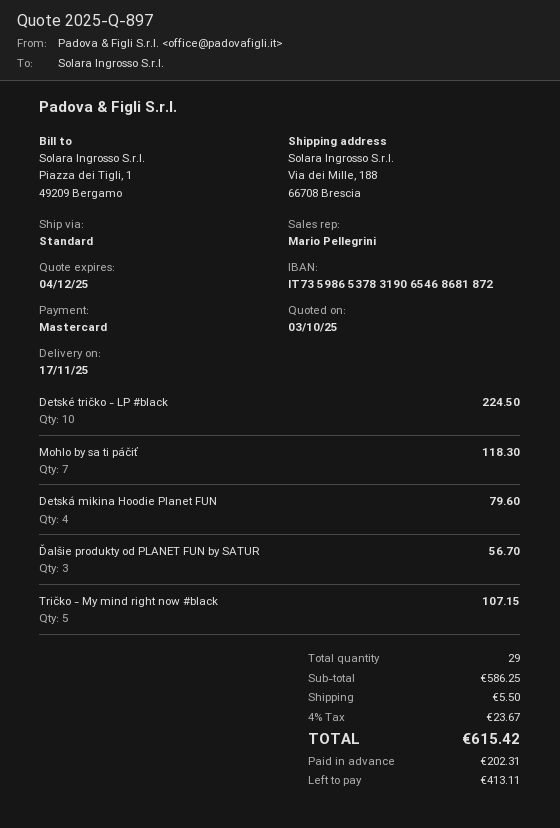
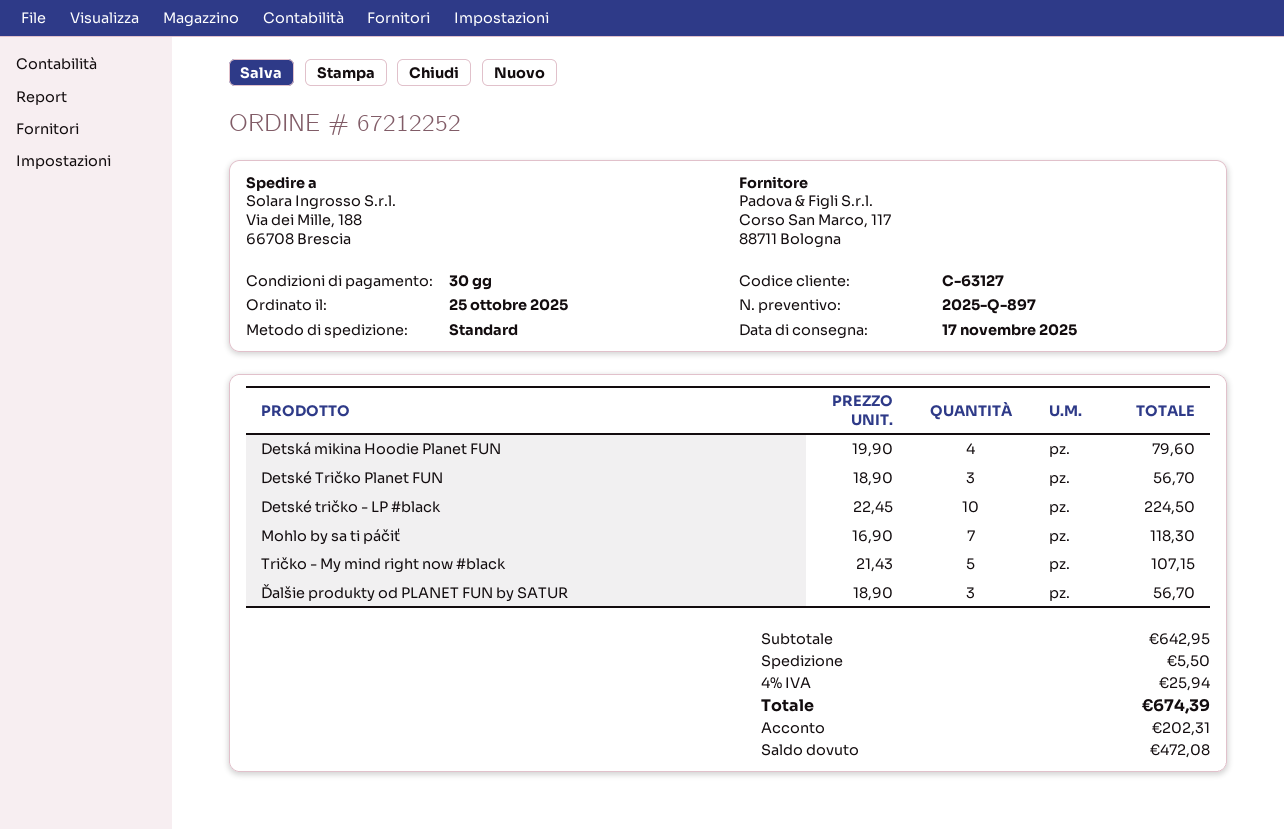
Detské Tričko Planet FUN: none -> 3 for 56.70
subtotal: 586.25 -> 642.95
tax: 4% = 23.67 -> 4% = 25.94
total: 615.42 -> 674.39
balance: 413.11 -> 472.08

